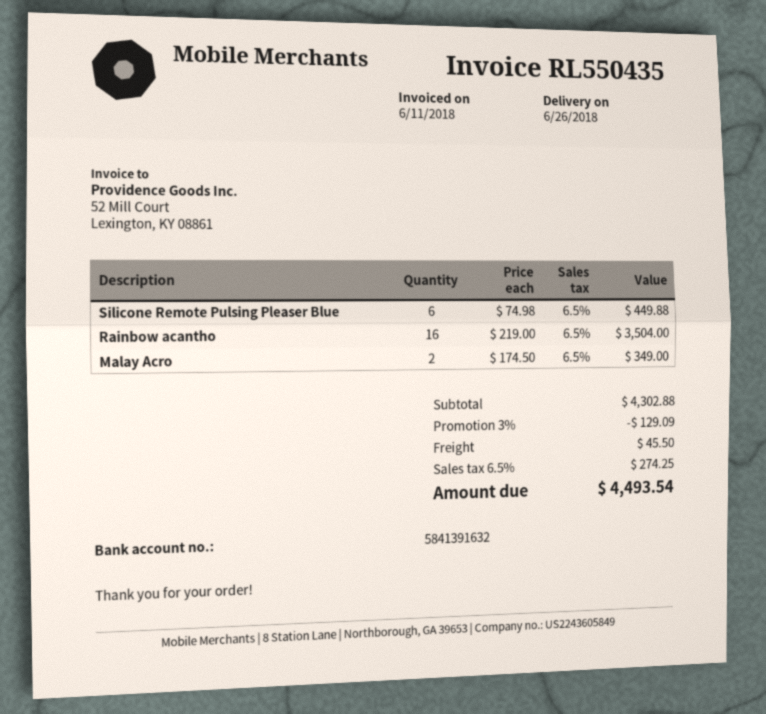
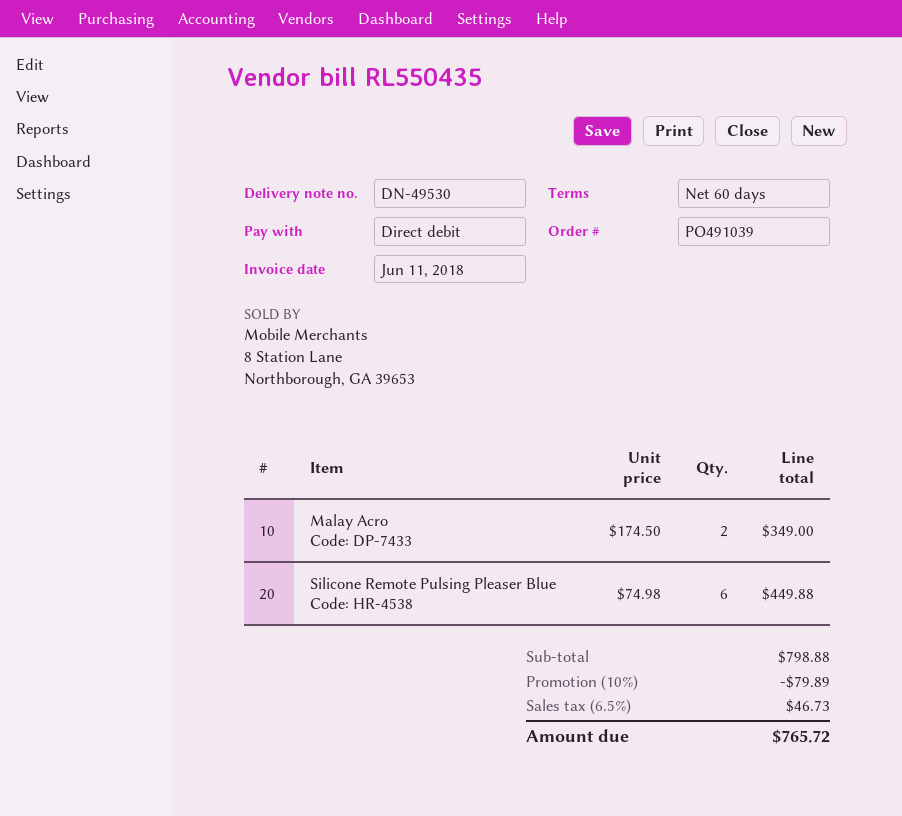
Rainbow acantho: 16 x 219.00 = 3504.00 -> none
subtotal: 4302.88 -> 798.88
discount: 3% = 129.09 -> 10% = 79.89
shipping: 45.50 -> none
tax: 6.5% = 274.25 -> 6.5% = 46.73
total: 4493.54 -> 765.72

